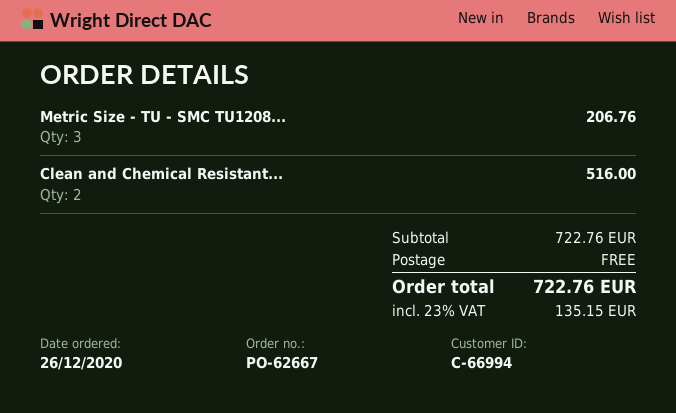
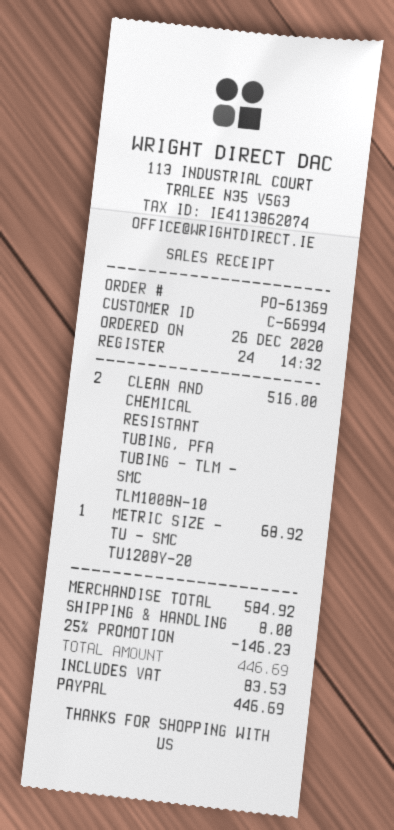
order number: PO-62667 -> PO-61369
Metric Size - TU - SMC TU1208...: 3 for 206.76 -> 1 for 68.92
subtotal: 722.76 -> 584.92
discount: none -> 25% = 146.23
shipping: 0.00 -> 8.00
tax: 135.15 -> 83.53
total: 722.76 -> 446.69

